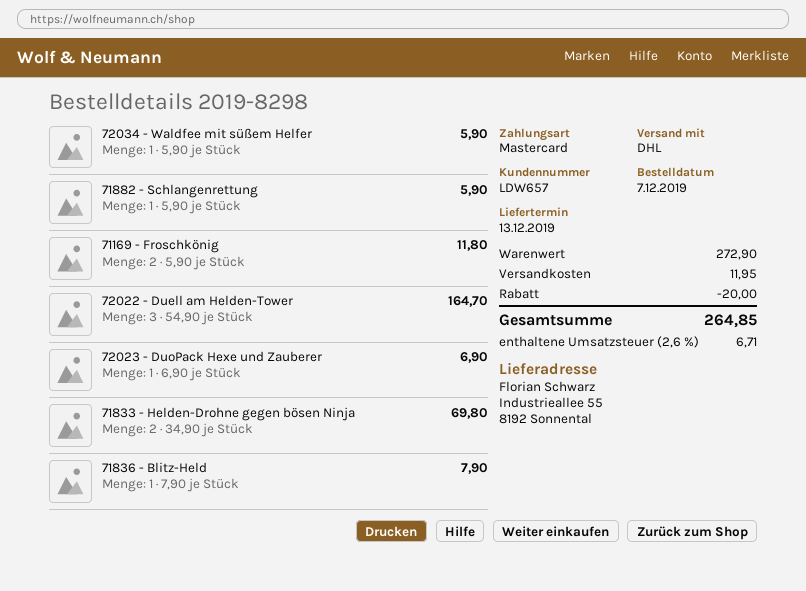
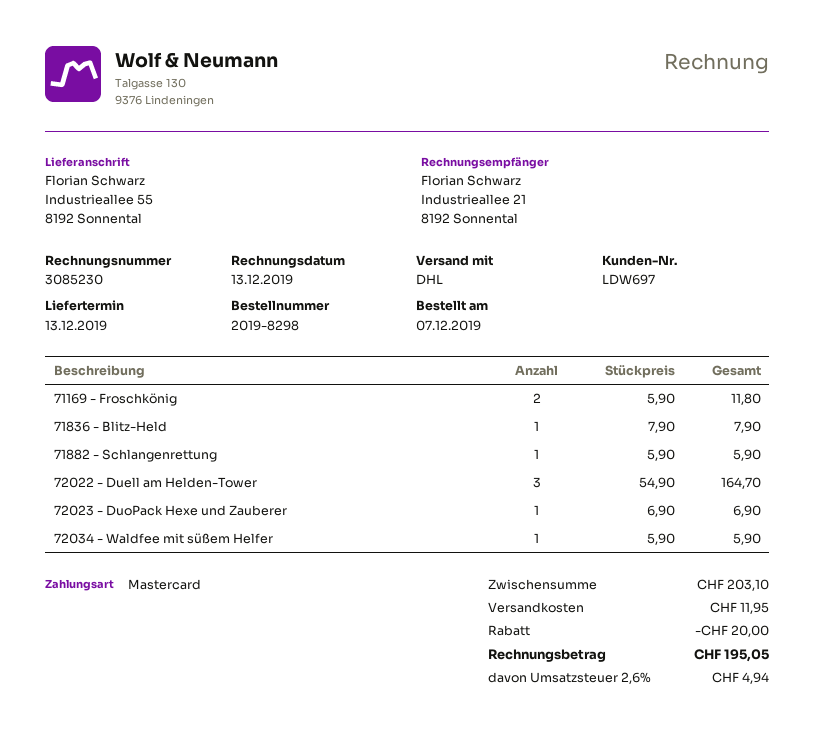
customer number: LDW657 -> LDW697
71833 - Helden-Drohne gegen bösen Ninja: 2 x 34.90 = 69.80 -> none
subtotal: 272.90 -> 203.10
tax: 2.6% = 6.71 -> 2.6% = 4.94
total: 264.85 -> 195.05

